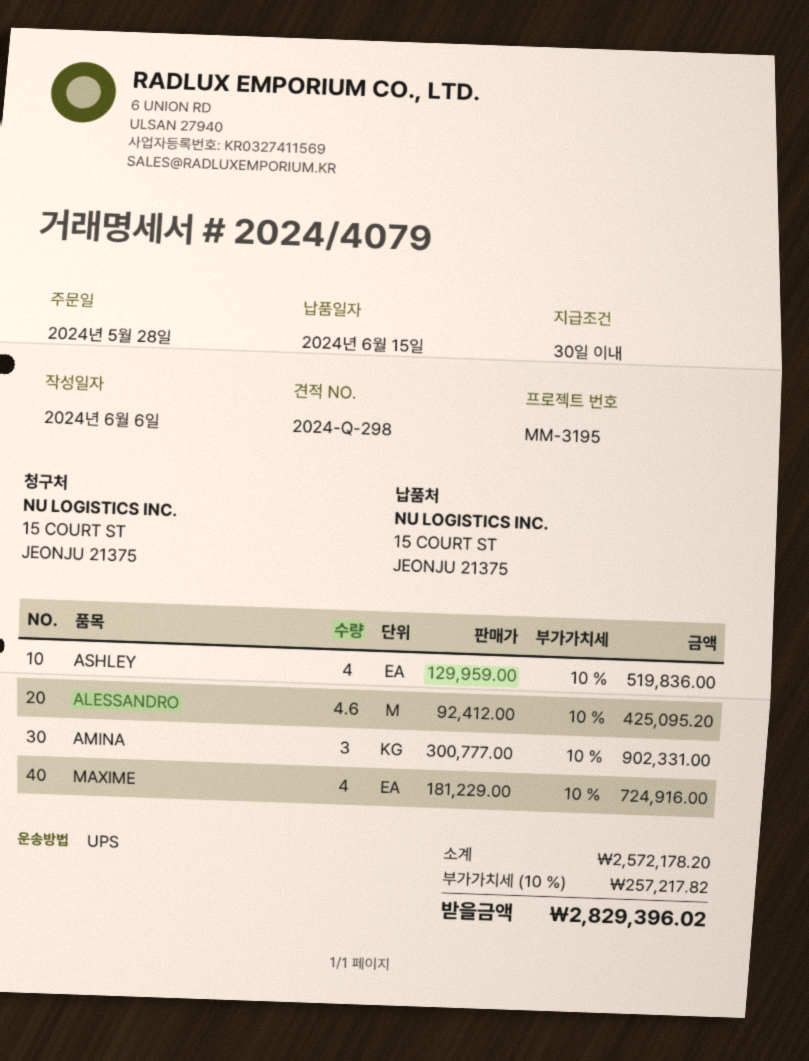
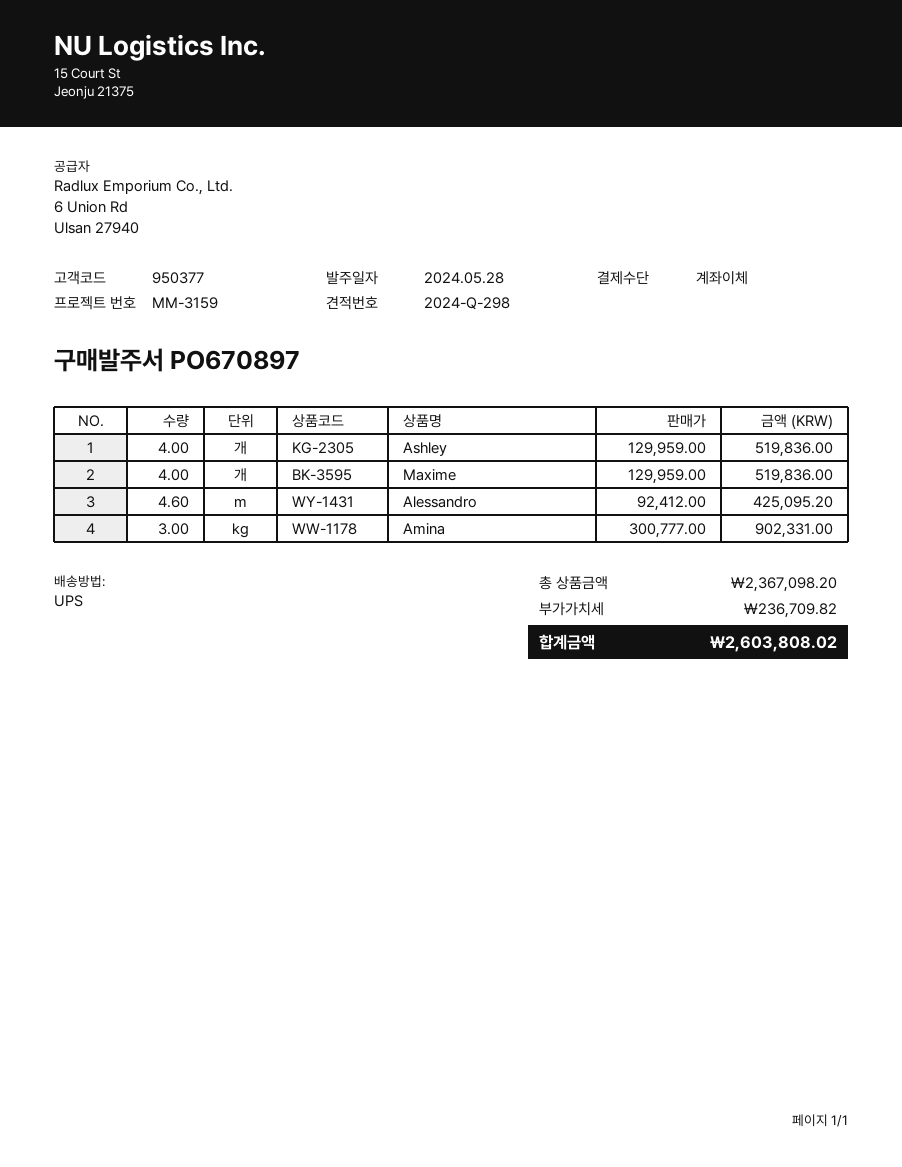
reference: MM-3195 -> MM-3159
MAXIME: 4 x 181229.00 = 724916.00 -> 4 x 129959.00 = 519836.00
subtotal: 2572178.20 -> 2367098.20
tax: 257217.82 -> 236709.82
total: 2829396.02 -> 2603808.02

